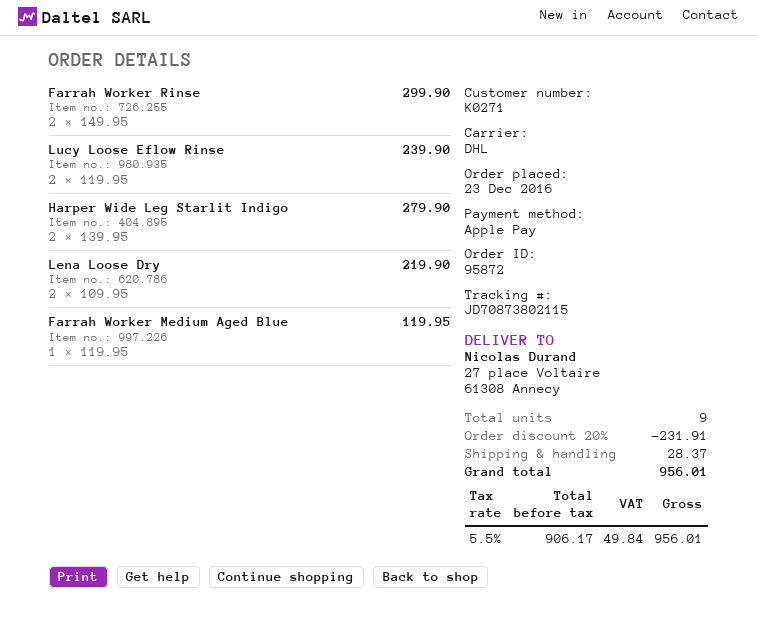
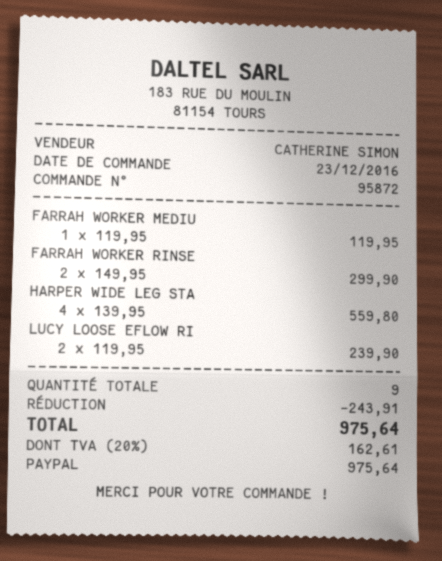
payment method: Apple Pay -> PayPal
Harper Wide Leg Starlit Indigo: 2 x 139.95 = 279.90 -> 4 x 139.95 = 559.80
Lena Loose Dry: 2 x 109.95 = 219.90 -> none
discount: 231.91 -> 243.91
shipping: 28.37 -> none
tax: 5.5% = 49.84 -> 20% = 162.61
total: 956.01 -> 975.64

